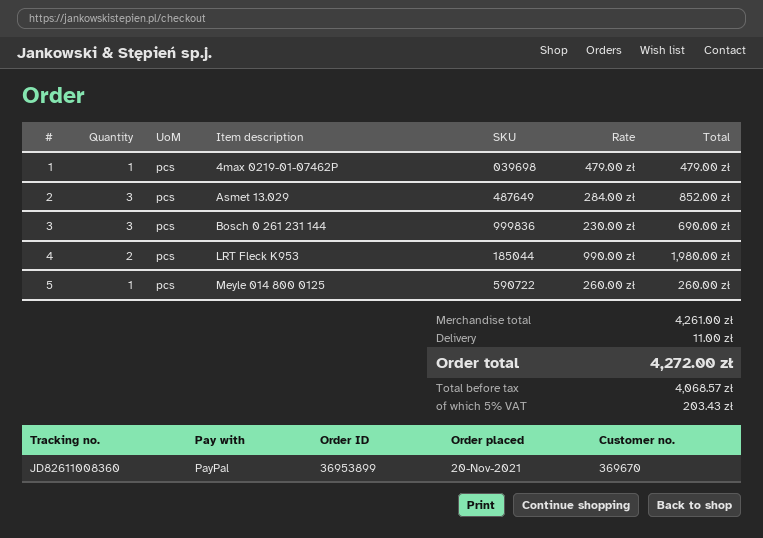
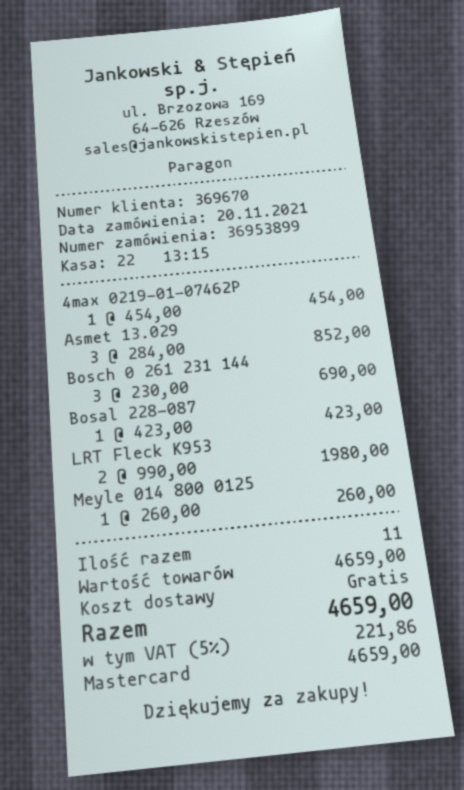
payment method: PayPal -> Mastercard
4max 0219-01-07462P: 1 x 479.00 = 479.00 -> 1 x 454.00 = 454.00
Bosal 228-087: none -> 1 x 423.00 = 423.00
subtotal: 4261.00 -> 4659.00
shipping: 11.00 -> 0.00
tax: 5% = 203.43 -> 5% = 221.86
total: 4272.00 -> 4659.00

